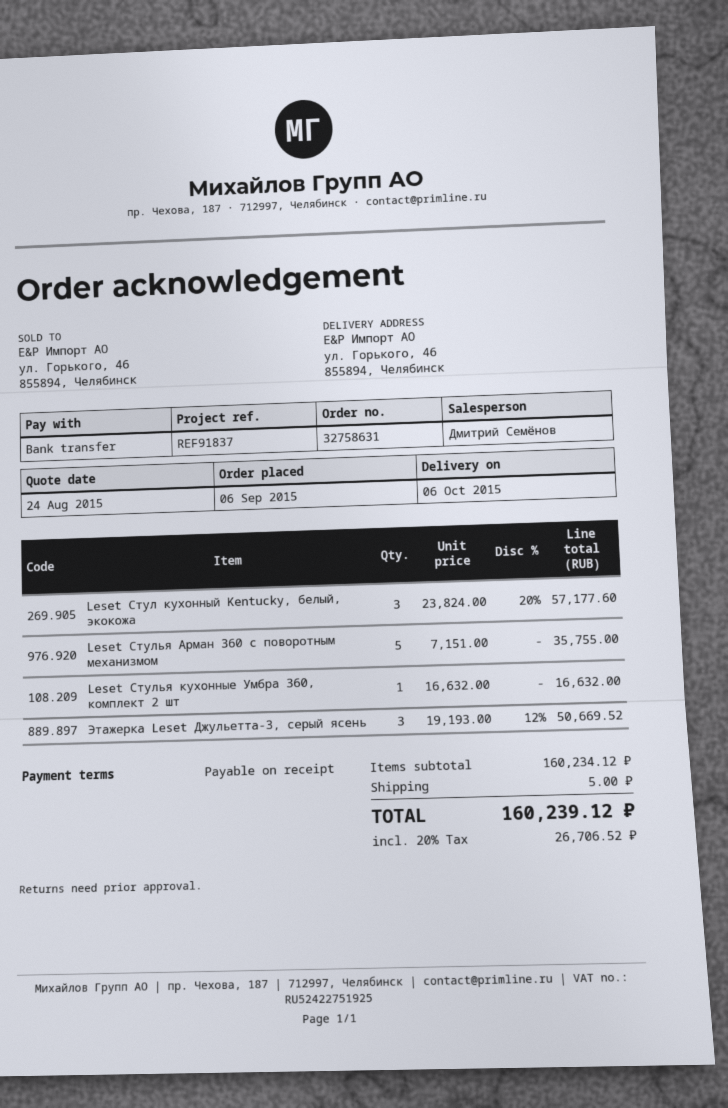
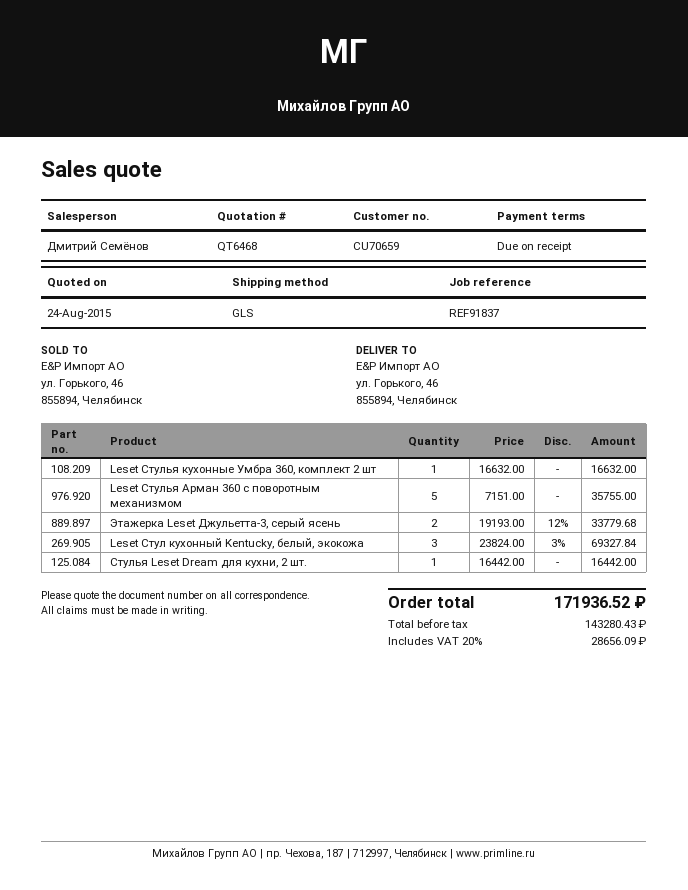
Leset Стул кухонный Kentucky, белый, экокожа: 3 x 23824.00 - 20% = 57177.60 -> 3 x 23824.00 - 3% = 69327.84
Этажерка Leset Джульетта-3, серый ясень: 3 x 19193.00 - 12% = 50669.52 -> 2 x 19193.00 - 12% = 33779.68
Стулья Leset Dream для кухни, 2 шт.: none -> 1 x 16442.00 = 16442.00
shipping: 5.00 -> none
tax: 20% = 26706.52 -> 20% = 28656.09
total: 160239.12 -> 171936.52

